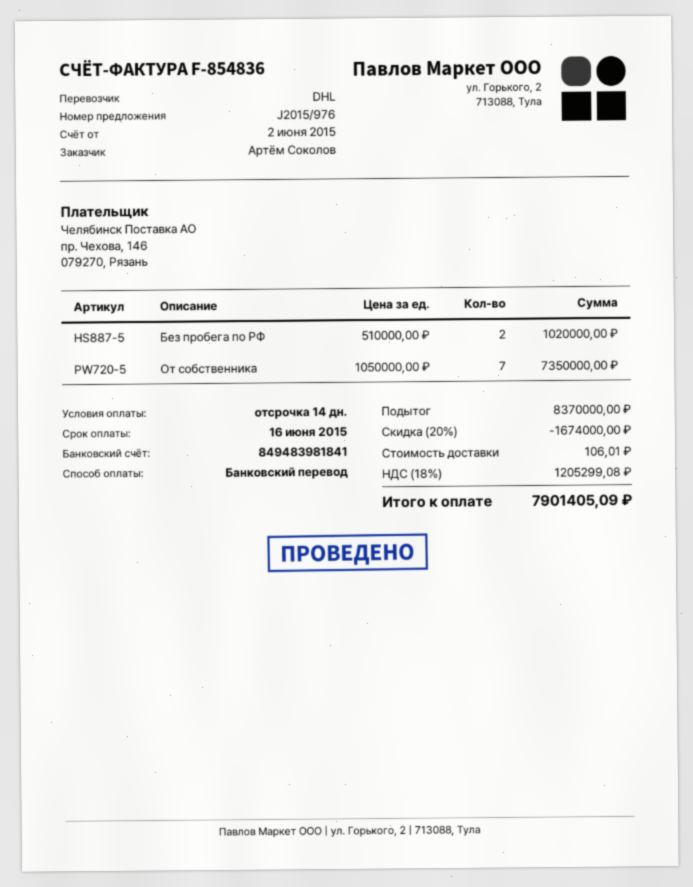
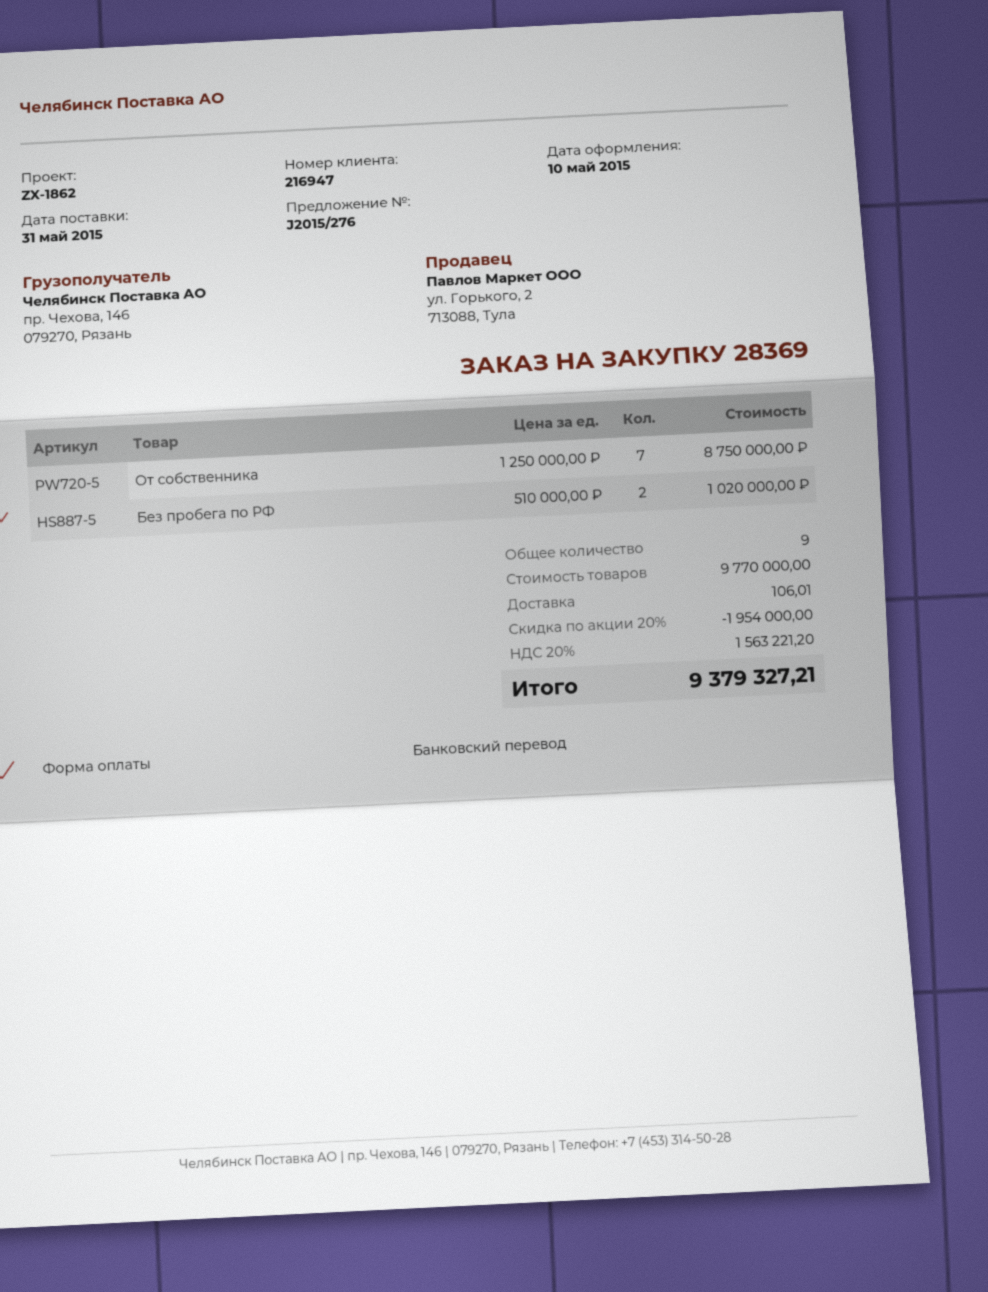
quote number: J2015/976 -> J2015/276
От собственника: 7 x 1050000.00 = 7350000.00 -> 7 x 1250000.00 = 8750000.00
subtotal: 8370000.00 -> 9770000.00
discount: 20% = 1674000.00 -> 20% = 1954000.00
tax: 18% = 1205299.08 -> 20% = 1563221.20
total: 7901405.09 -> 9379327.21

